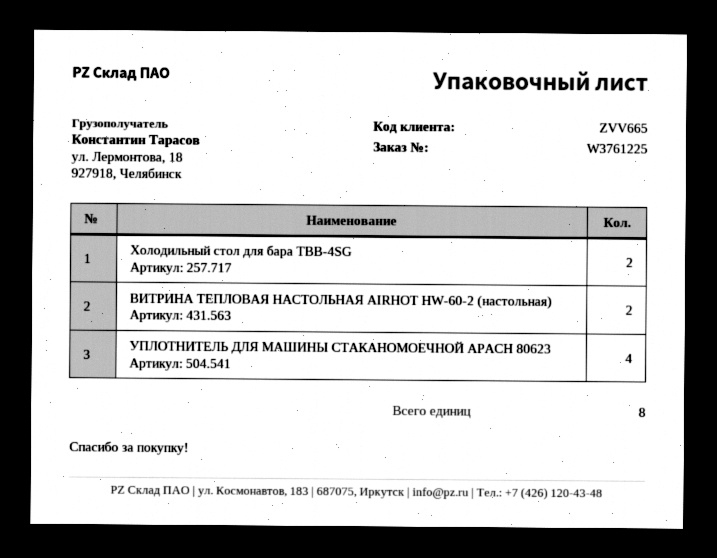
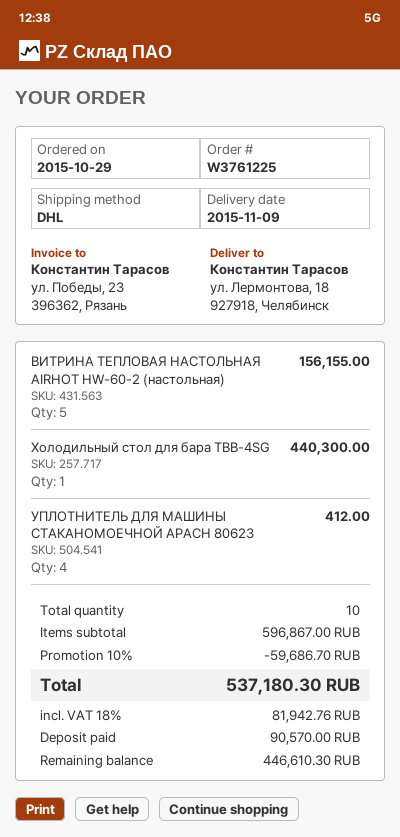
Холодильный стол для бара TBB-4SG: 2 -> 1
ВИТРИНА ТЕПЛОВАЯ НАСТОЛЬНАЯ AIRHOT HW-60-2 (настольная): 2 -> 5
total quantity: 8 -> 10

